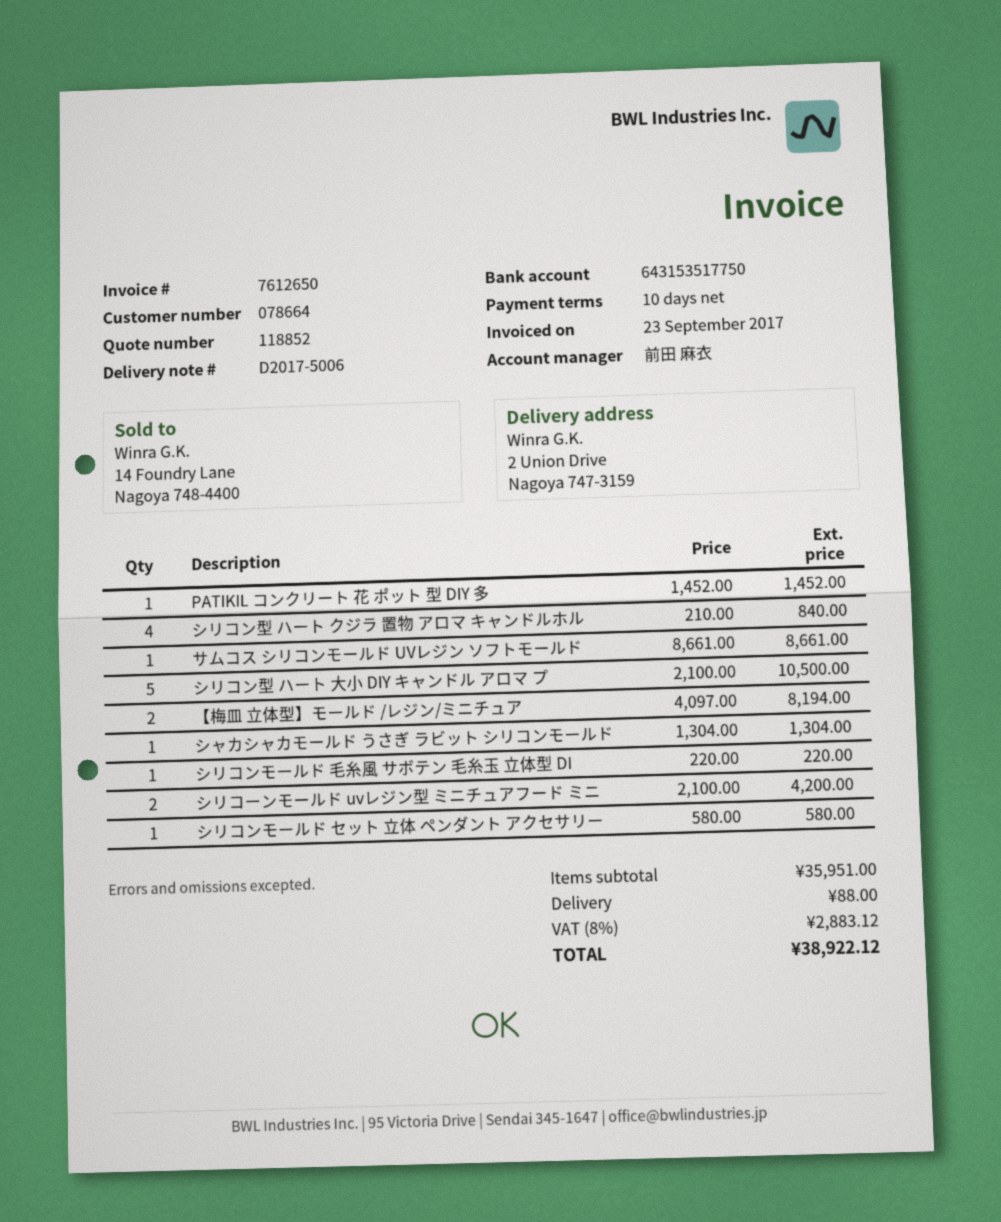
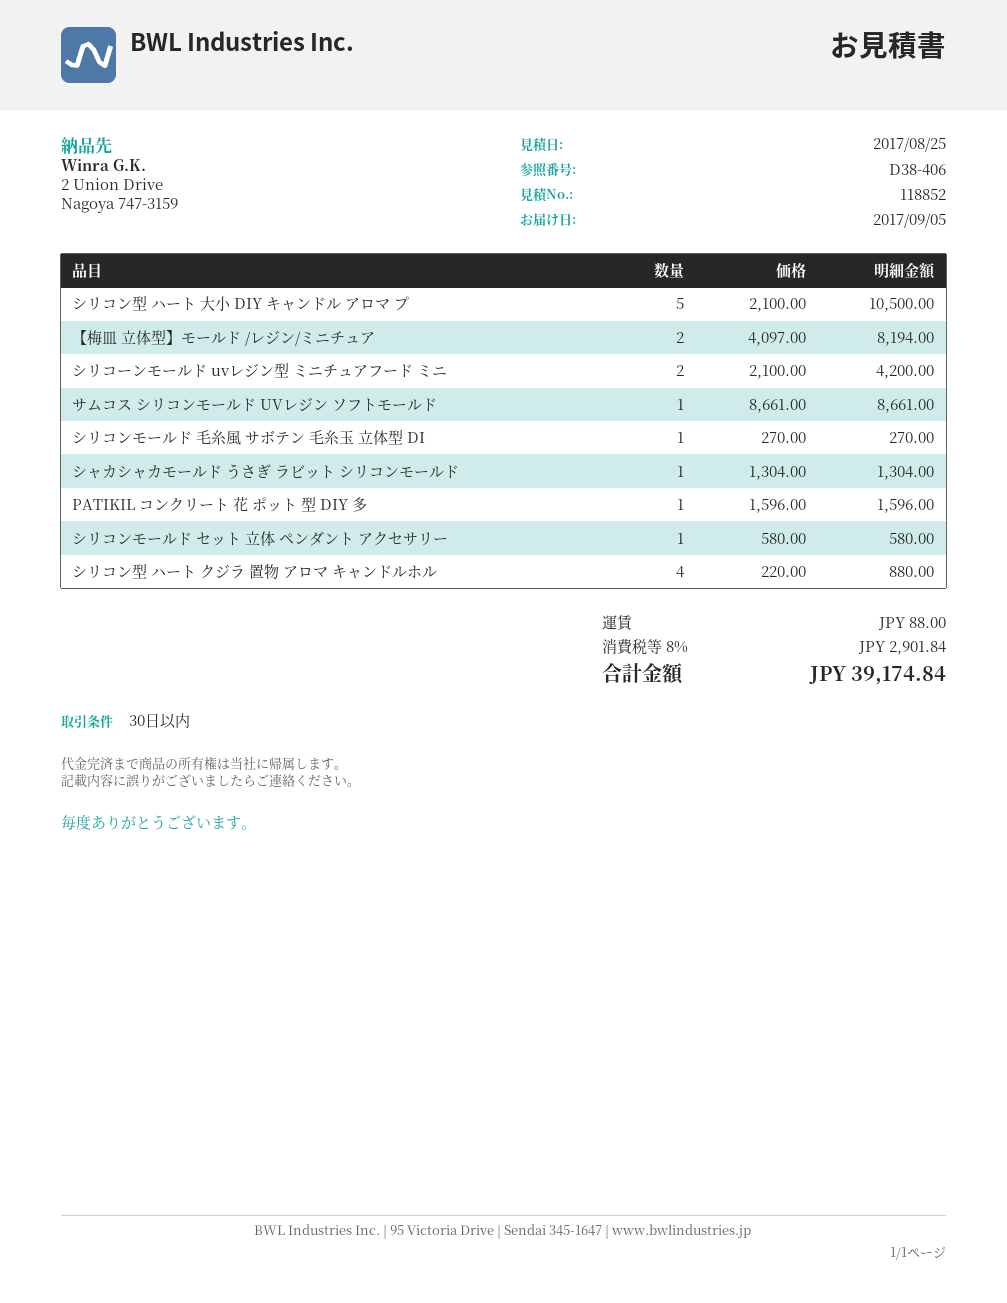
payment terms: 10 days -> 30 days
PATIKIL コンクリート 花 ポット 型 DIY 多: 1 x 1452.00 = 1452.00 -> 1 x 1596.00 = 1596.00
シリコン型 ハート クジラ 置物 アロマ キャンドルホル: 4 x 210.00 = 840.00 -> 4 x 220.00 = 880.00
シリコンモールド 毛糸風 サボテン 毛糸玉 立体型 DI: 1 x 220.00 = 220.00 -> 1 x 270.00 = 270.00
tax: 8% = 2883.12 -> 8% = 2901.84
total: 38922.12 -> 39174.84

